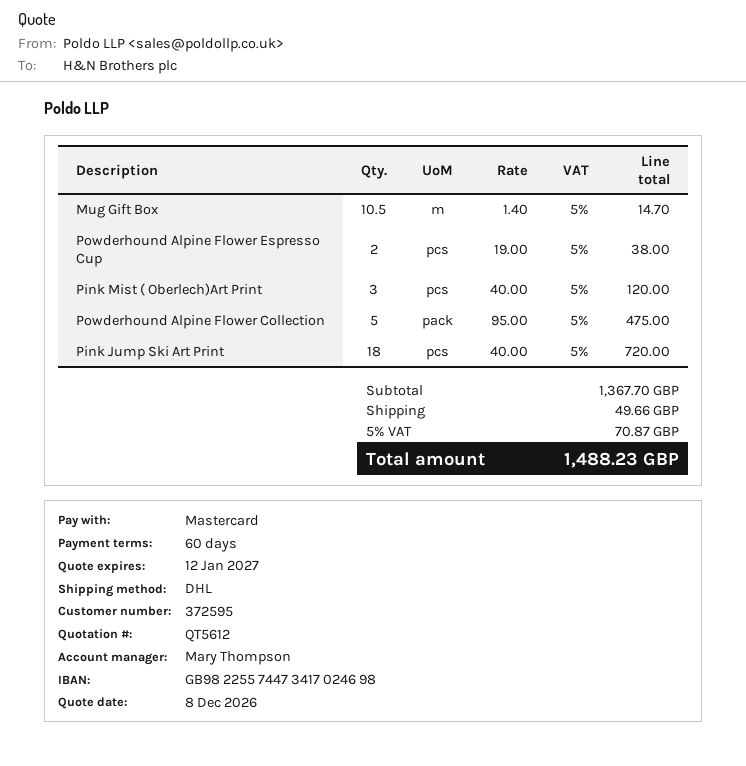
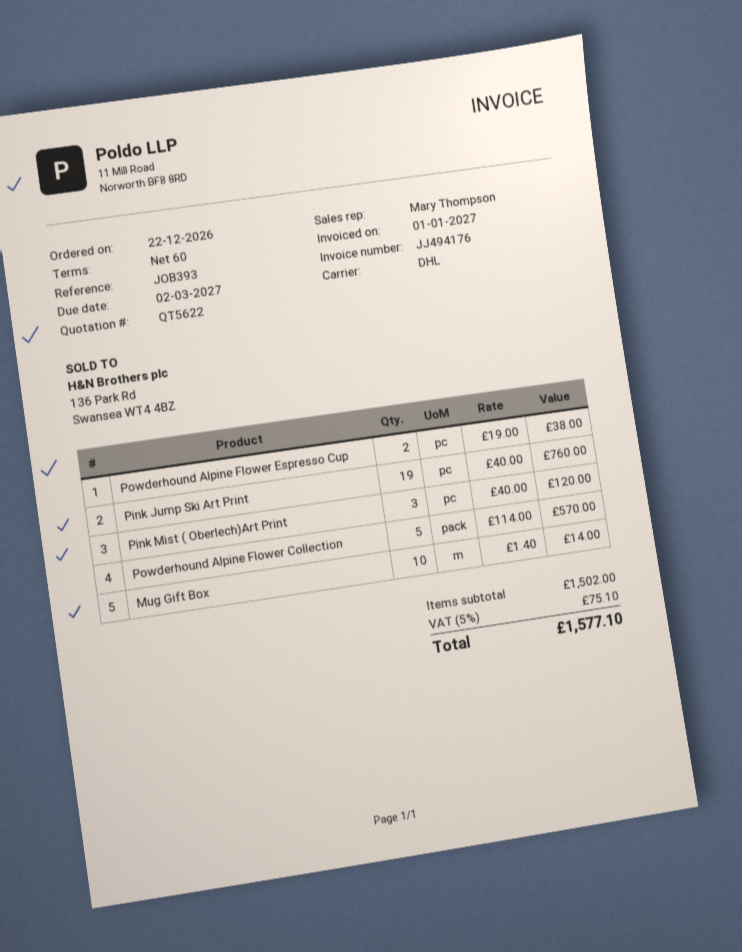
quote number: QT5612 -> QT5622
Mug Gift Box: 10.5 x 1.40 = 14.70 -> 10 x 1.40 = 14.00
Powderhound Alpine Flower Collection: 5 x 95.00 = 475.00 -> 5 x 114.00 = 570.00
Pink Jump Ski Art Print: 18 x 40.00 = 720.00 -> 19 x 40.00 = 760.00
subtotal: 1367.70 -> 1502.00
shipping: 49.66 -> none
tax: 5% = 70.87 -> 5% = 75.10
total: 1488.23 -> 1577.10

